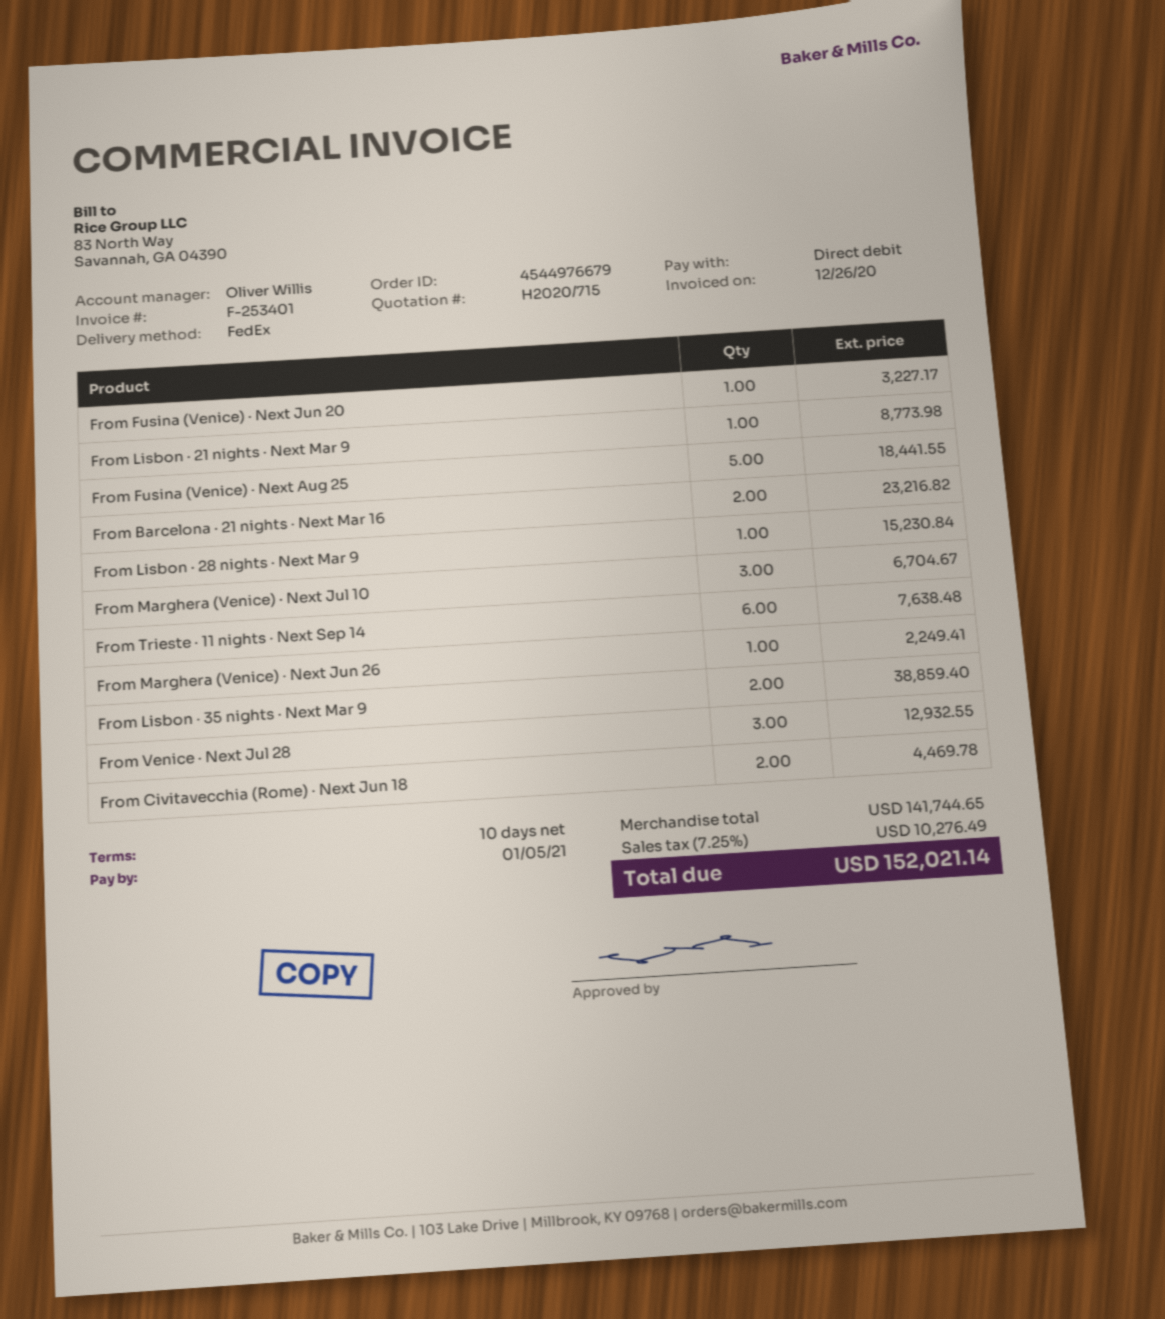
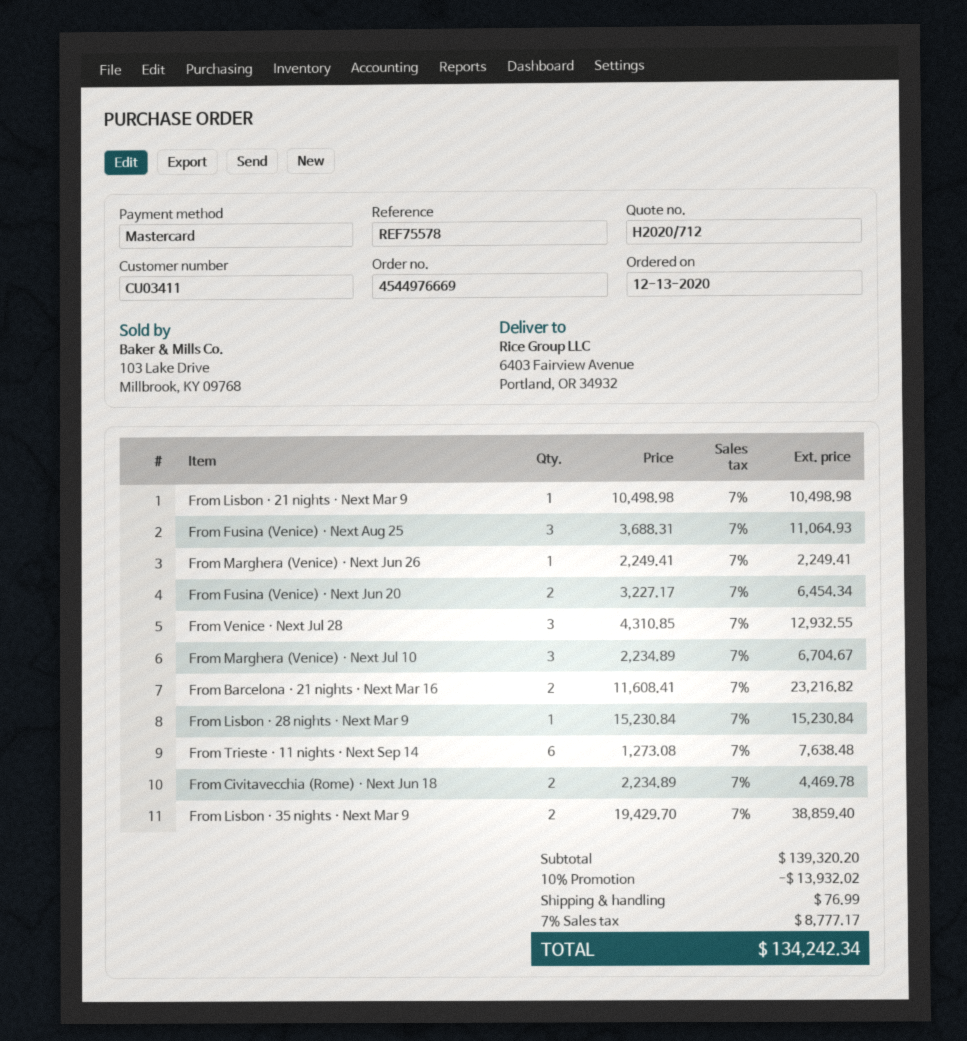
quote number: H2020/715 -> H2020/712
order number: 4544976679 -> 4544976669
payment method: direct debit -> Mastercard
From Fusina (Venice) · Next Jun 20: 1 for 3227.17 -> 2 for 6454.34
From Lisbon · 21 nights · Next Mar 9: 1 for 8773.98 -> 1 for 10498.98
From Fusina (Venice) · Next Aug 25: 5 for 18441.55 -> 3 for 11064.93
subtotal: 141744.65 -> 139320.20
discount: none -> 10% = 13932.02
shipping: none -> 76.99
tax: 7.25% = 10276.49 -> 7% = 8777.17
total: 152021.14 -> 134242.34

